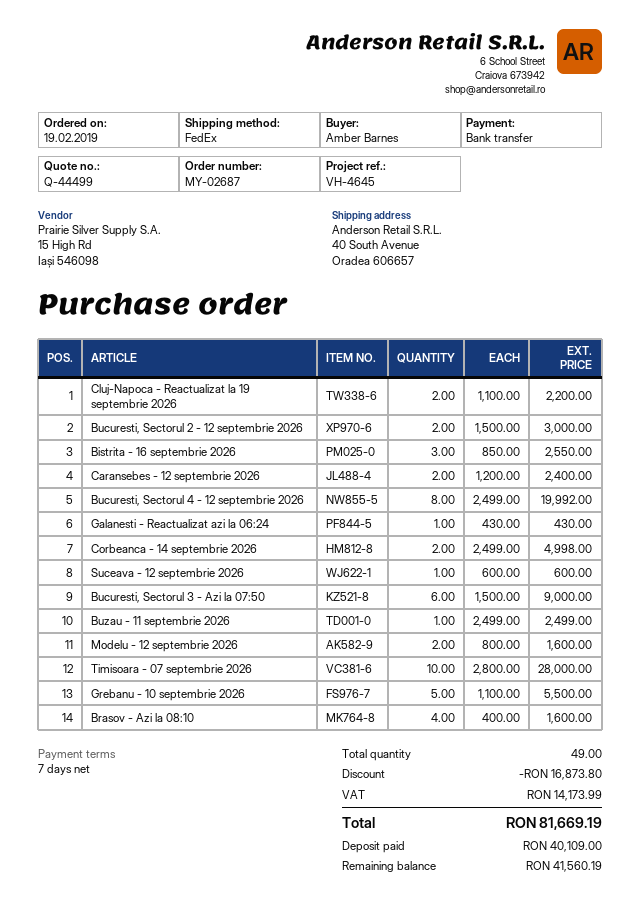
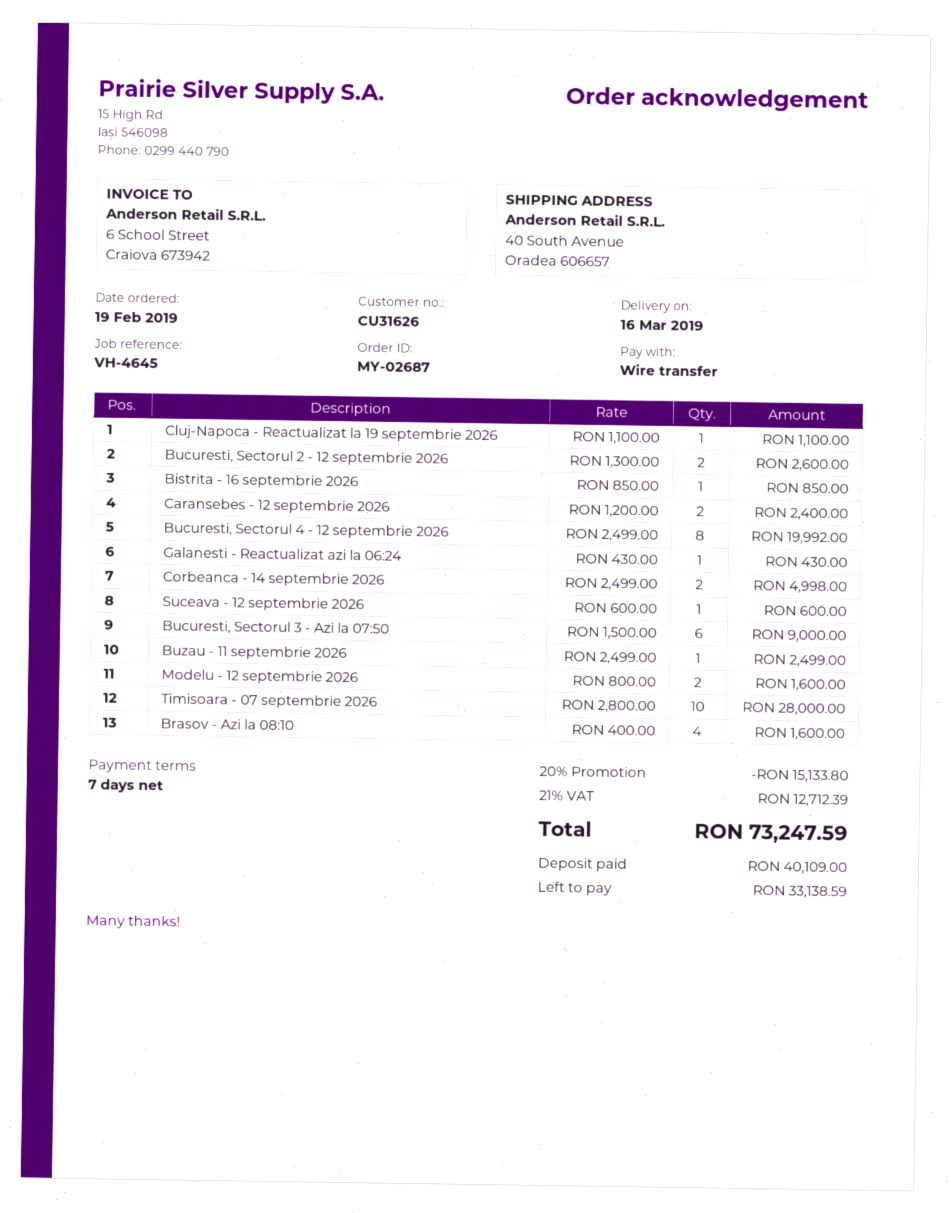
Cluj-Napoca - Reactualizat la 19 septembrie 2026: 2 x 1100.00 = 2200.00 -> 1 x 1100.00 = 1100.00
Bucuresti, Sectorul 2 - 12 septembrie 2026: 2 x 1500.00 = 3000.00 -> 2 x 1300.00 = 2600.00
Bistrita - 16 septembrie 2026: 3 x 850.00 = 2550.00 -> 1 x 850.00 = 850.00
Grebanu - 10 septembrie 2026: 5 x 1100.00 = 5500.00 -> none
discount: 16873.80 -> 15133.80
tax: 14173.99 -> 12712.39
total: 81669.19 -> 73247.59
balance: 41560.19 -> 33138.59

